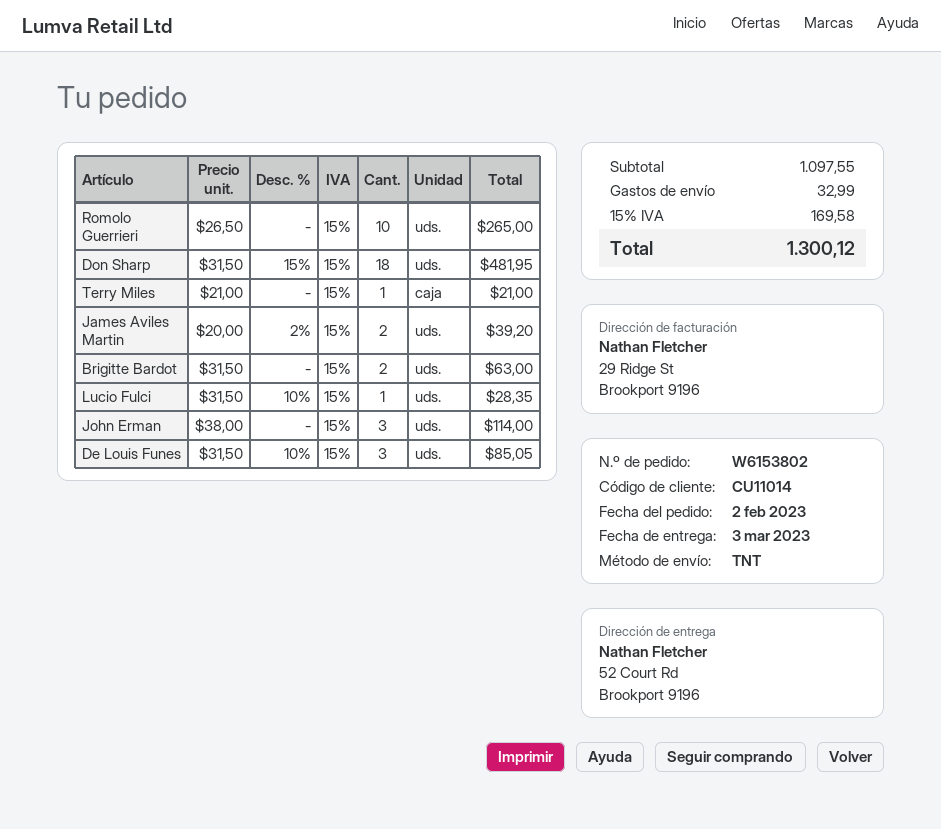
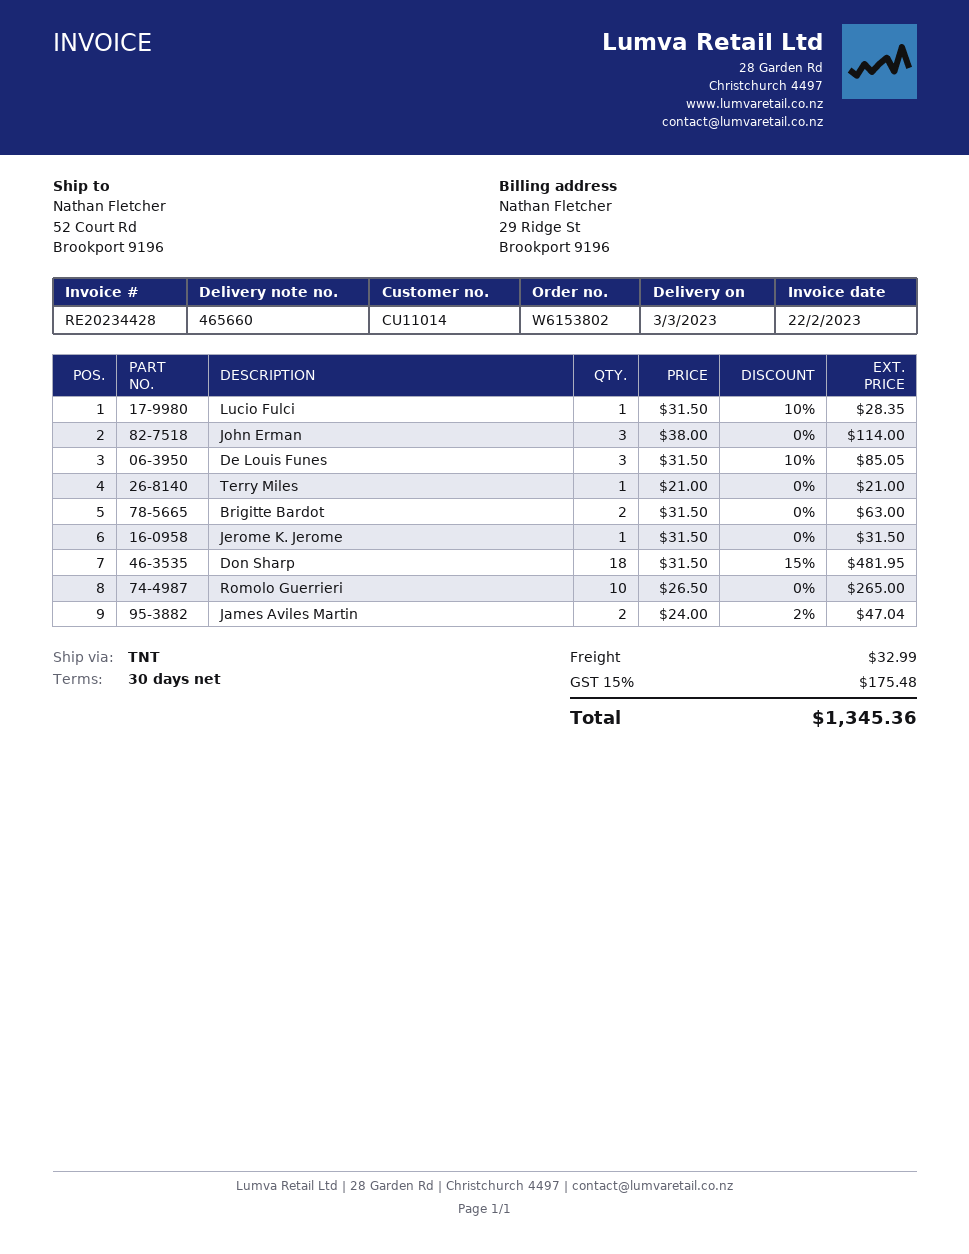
James Aviles Martin: 2 x 20.00 - 2% = 39.20 -> 2 x 24.00 - 2% = 47.04
Jerome K. Jerome: none -> 1 x 31.50 = 31.50
tax: 15% = 169.58 -> 15% = 175.48
total: 1300.12 -> 1345.36

